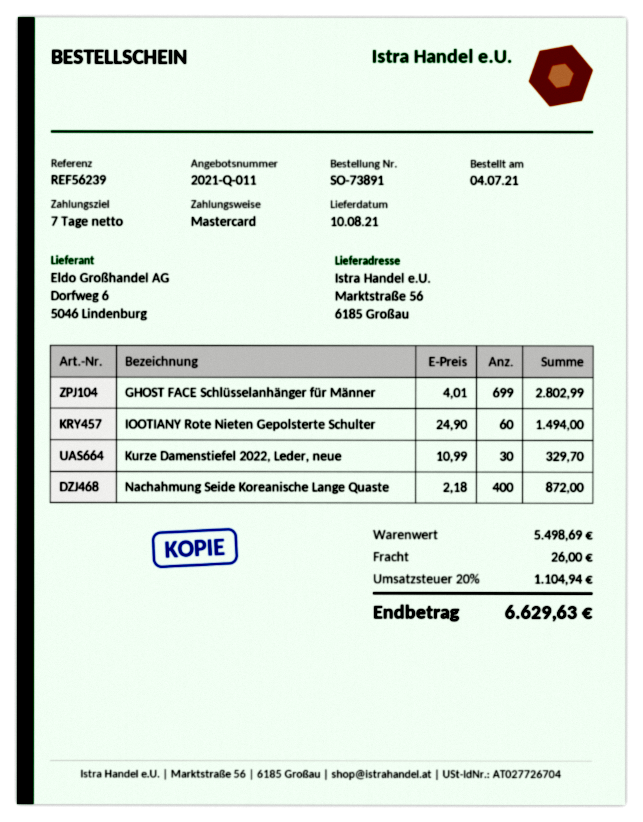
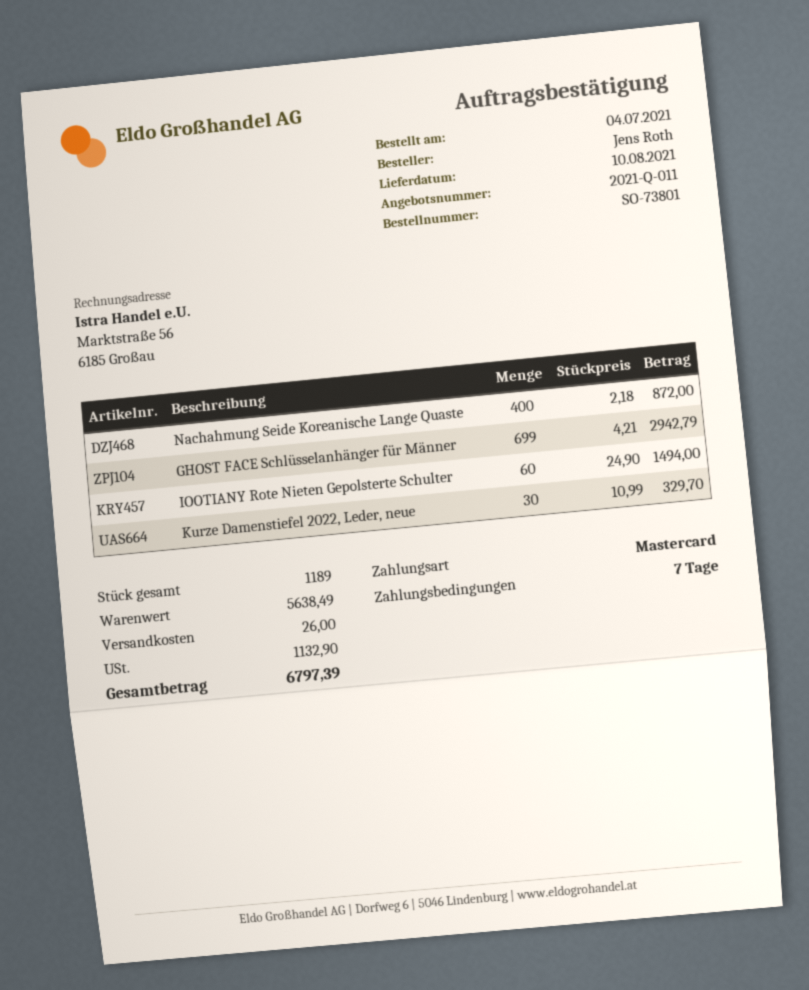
order number: SO-73891 -> SO-73801
GHOST FACE Schlüsselanhänger für Männer: 699 x 4.01 = 2802.99 -> 699 x 4.21 = 2942.79
subtotal: 5498.69 -> 5638.49
tax: 1104.94 -> 1132.90
total: 6629.63 -> 6797.39

